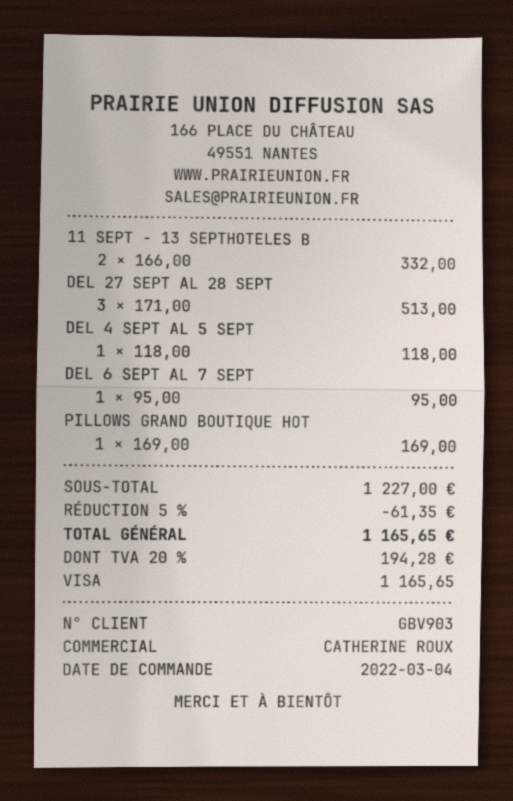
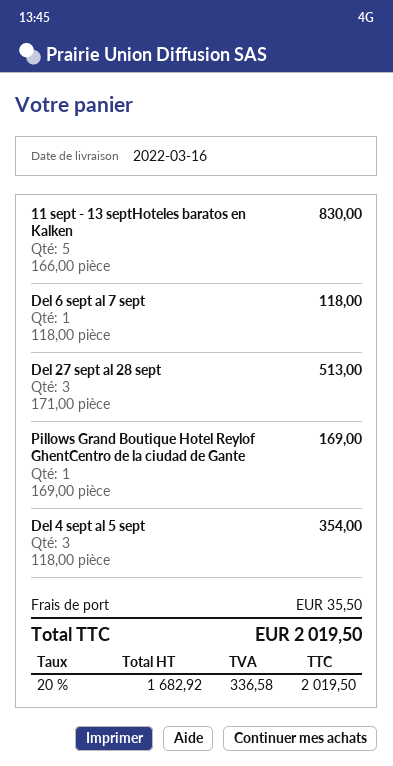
11 SEPT - 13 SEPTHOTELES B: 2 x 166.00 = 332.00 -> 5 x 166.00 = 830.00
DEL 4 SEPT AL 5 SEPT: 1 x 118.00 = 118.00 -> 3 x 118.00 = 354.00
DEL 6 SEPT AL 7 SEPT: 1 x 95.00 = 95.00 -> 1 x 118.00 = 118.00
discount: 5% = 61.35 -> none
shipping: none -> 35.50
tax: 20% = 194.28 -> 20% = 336.58
total: 1165.65 -> 2019.50

